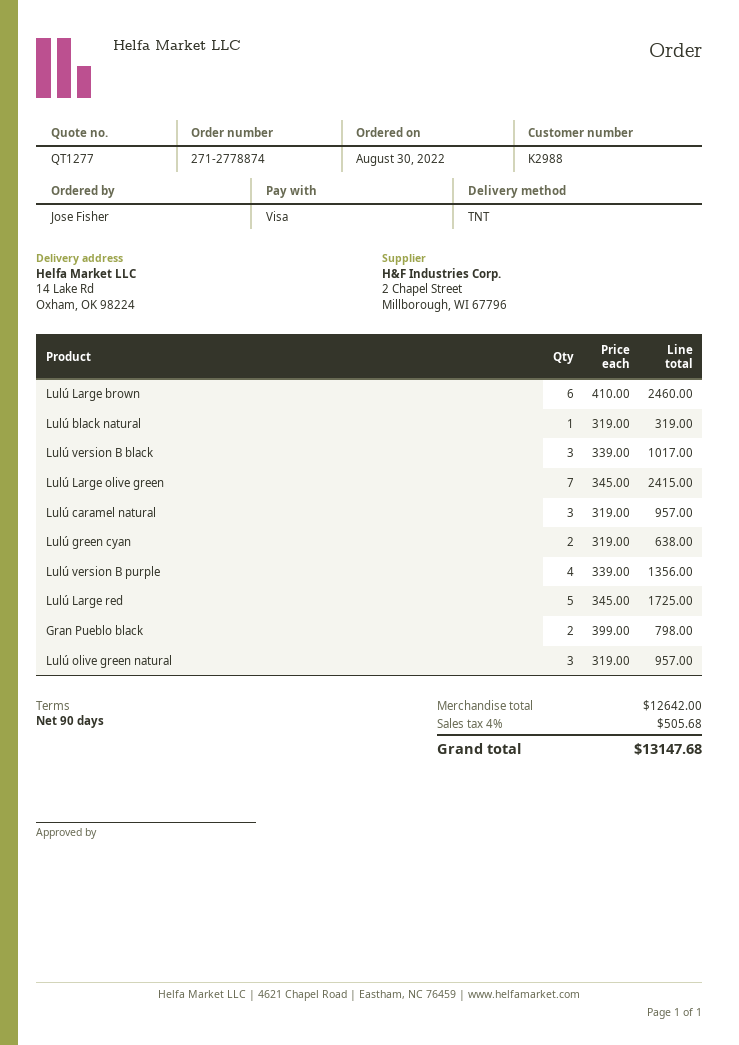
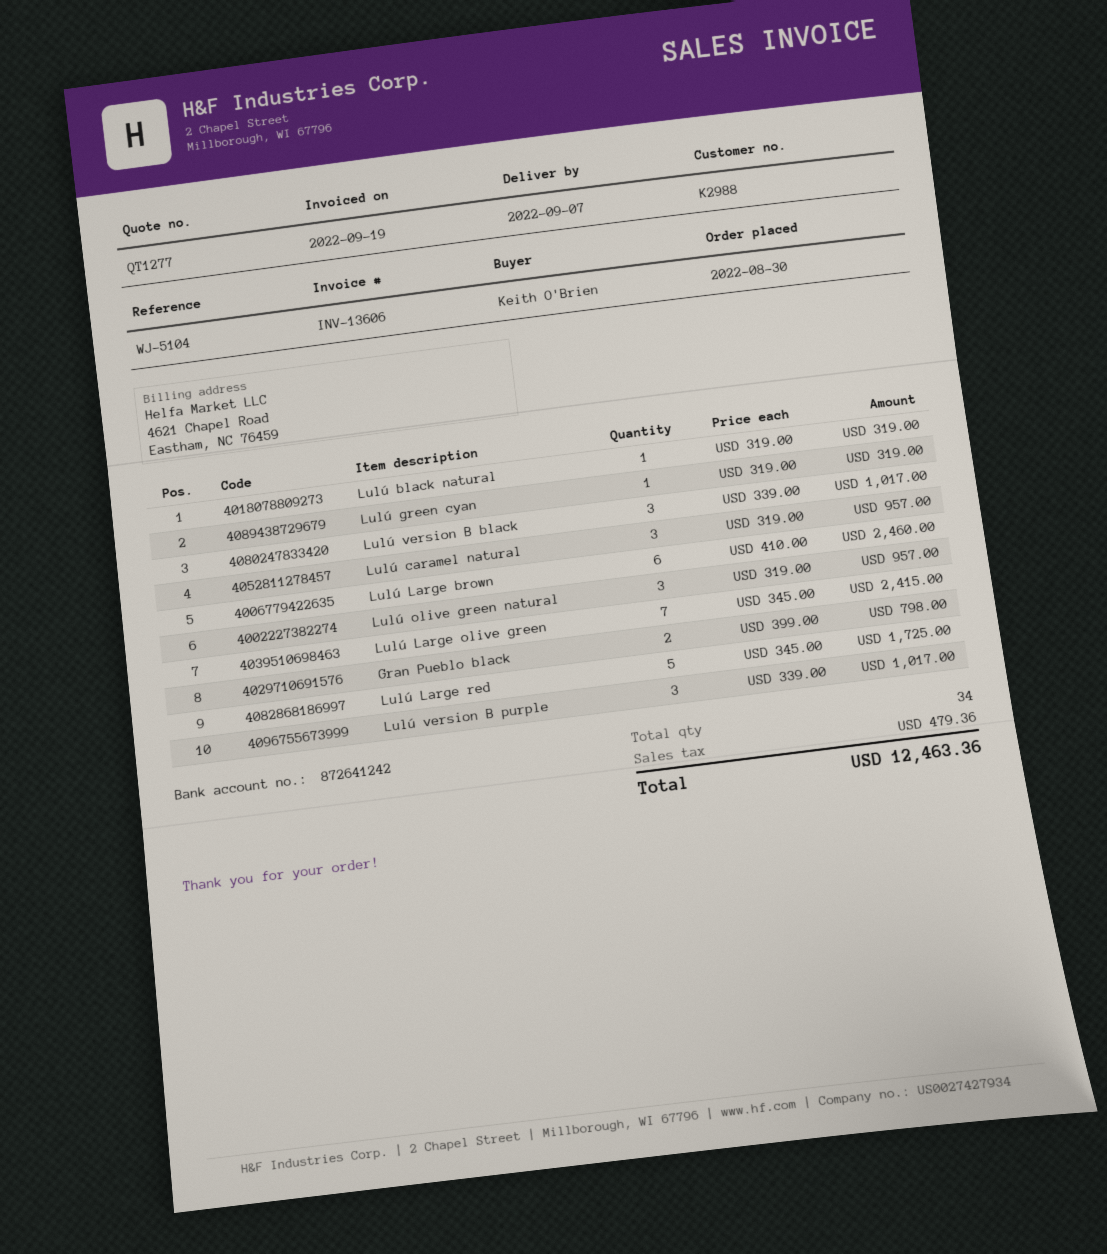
ordered by: Jose Fisher -> Keith O'Brien
Lulú green cyan: 2 x 319.00 = 638.00 -> 1 x 319.00 = 319.00
Lulú version B purple: 4 x 339.00 = 1356.00 -> 3 x 339.00 = 1017.00
tax: 505.68 -> 479.36
total: 13147.68 -> 12463.36

